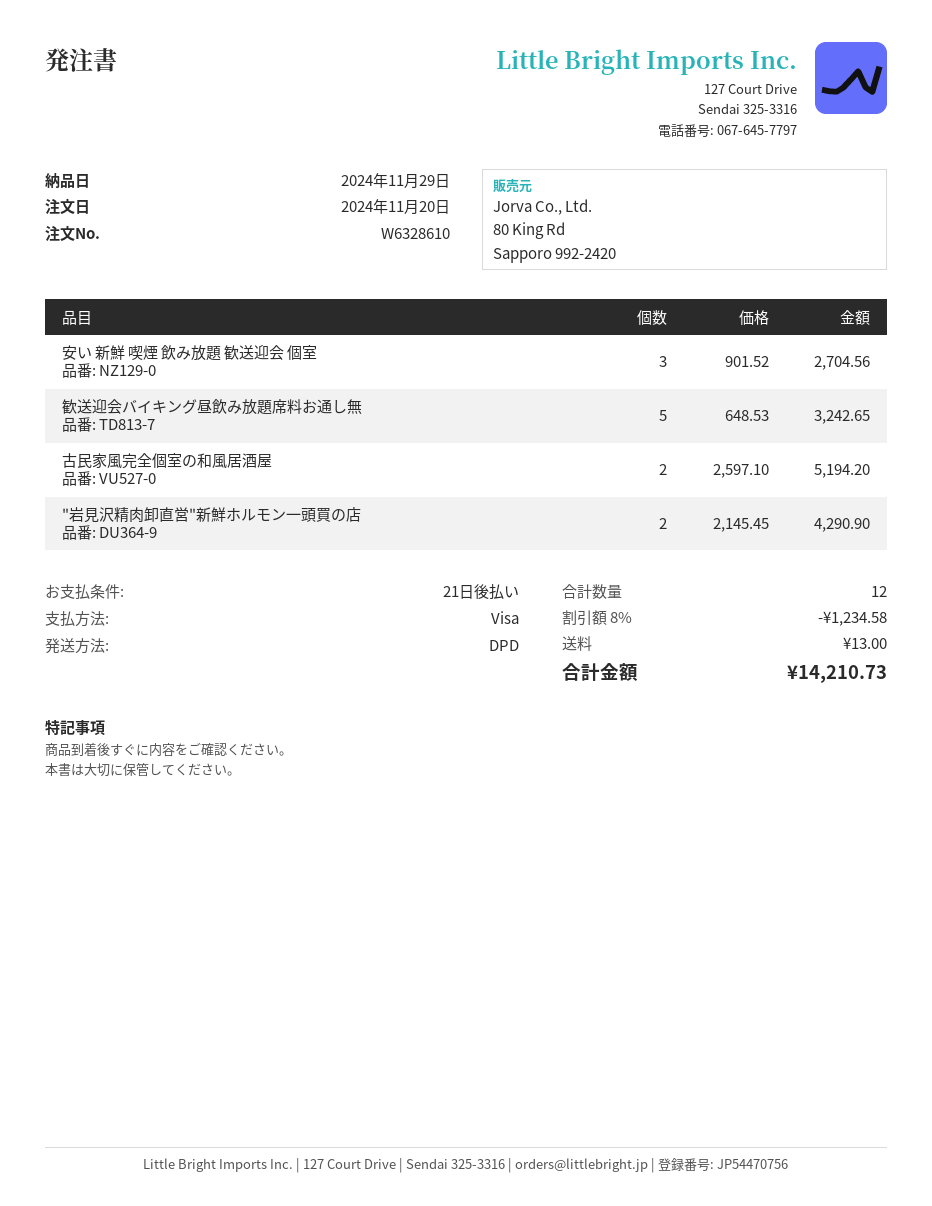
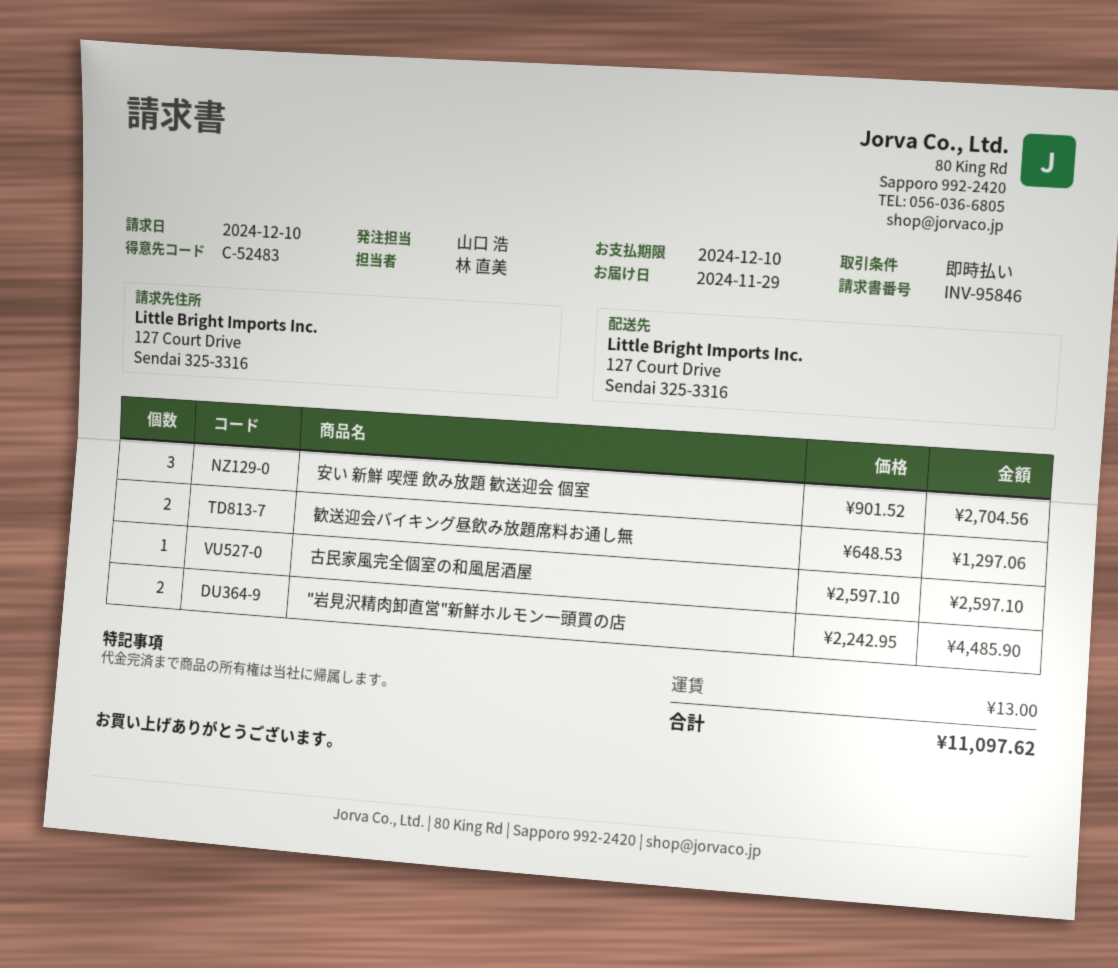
payment terms: 21 days -> on receipt
歓送迎会バイキング昼飲み放題席料お通し無: 5 x 648.53 = 3242.65 -> 2 x 648.53 = 1297.06
古民家風完全個室の和風居酒屋: 2 x 2597.10 = 5194.20 -> 1 x 2597.10 = 2597.10
"岩見沢精肉卸直営"新鮮ホルモン一頭買の店: 2 x 2145.45 = 4290.90 -> 2 x 2242.95 = 4485.90
discount: 8% = 1234.58 -> none
total: 14210.73 -> 11097.62

